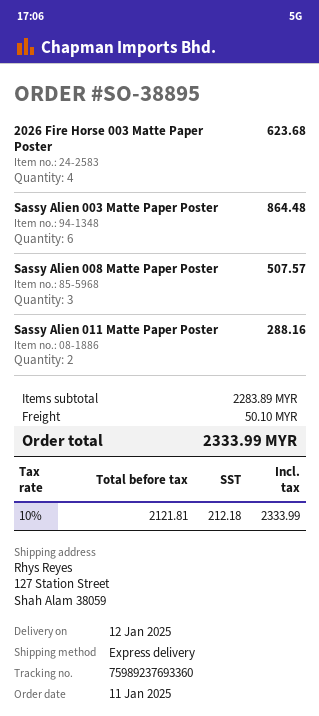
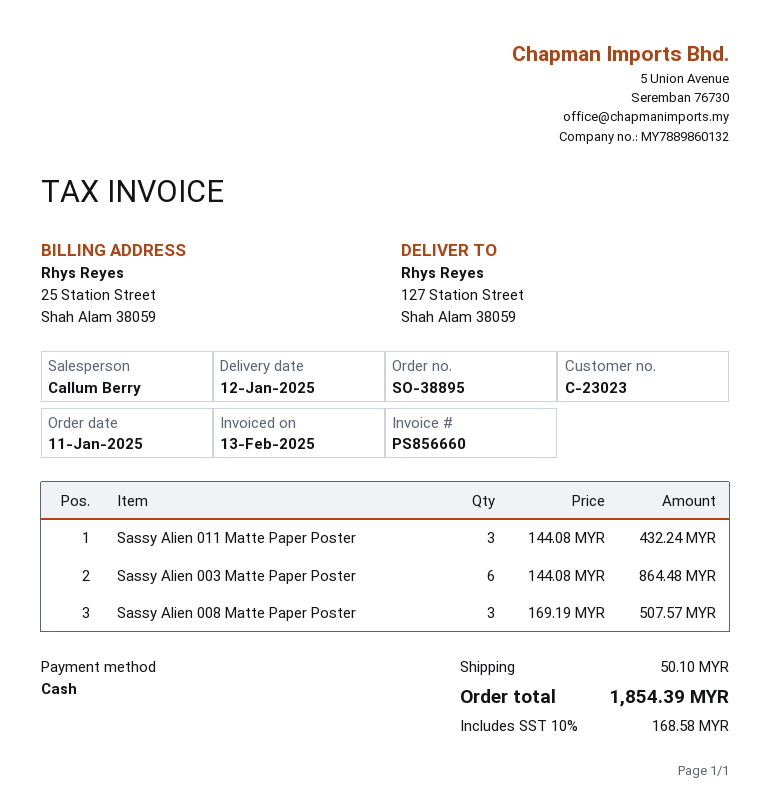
2026 Fire Horse 003 Matte Paper Poster: 4 for 623.68 -> none
Sassy Alien 011 Matte Paper Poster: 2 for 288.16 -> 3 for 432.24
tax: 10% = 212.18 -> 10% = 168.58
total: 2333.99 -> 1854.39

